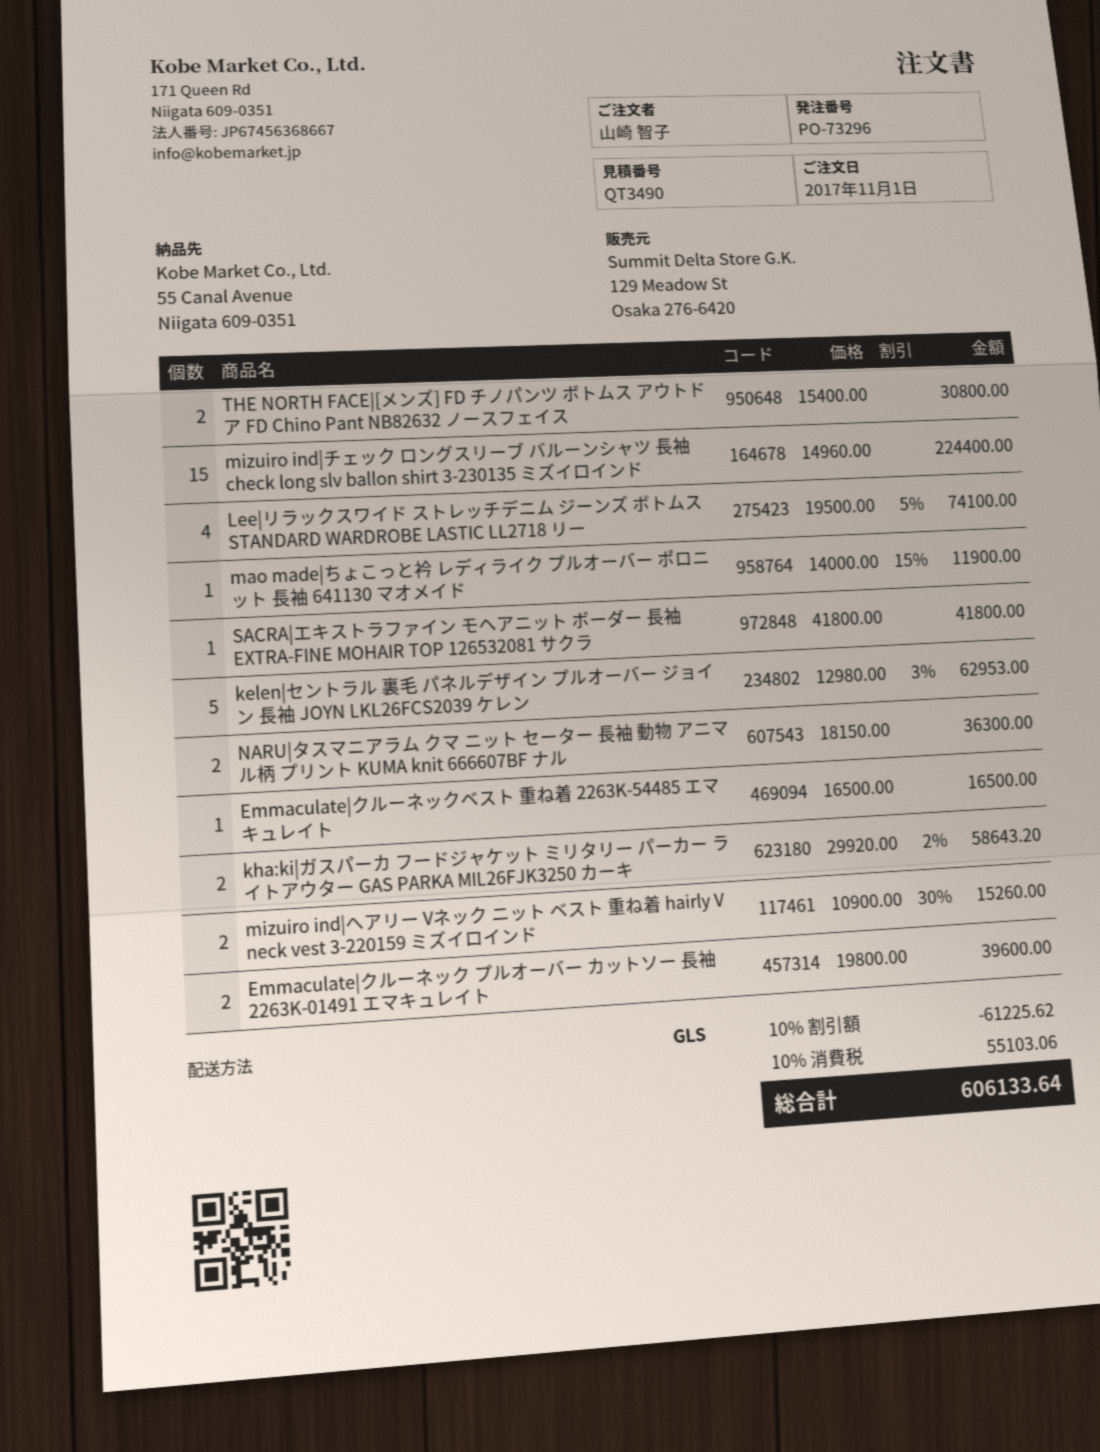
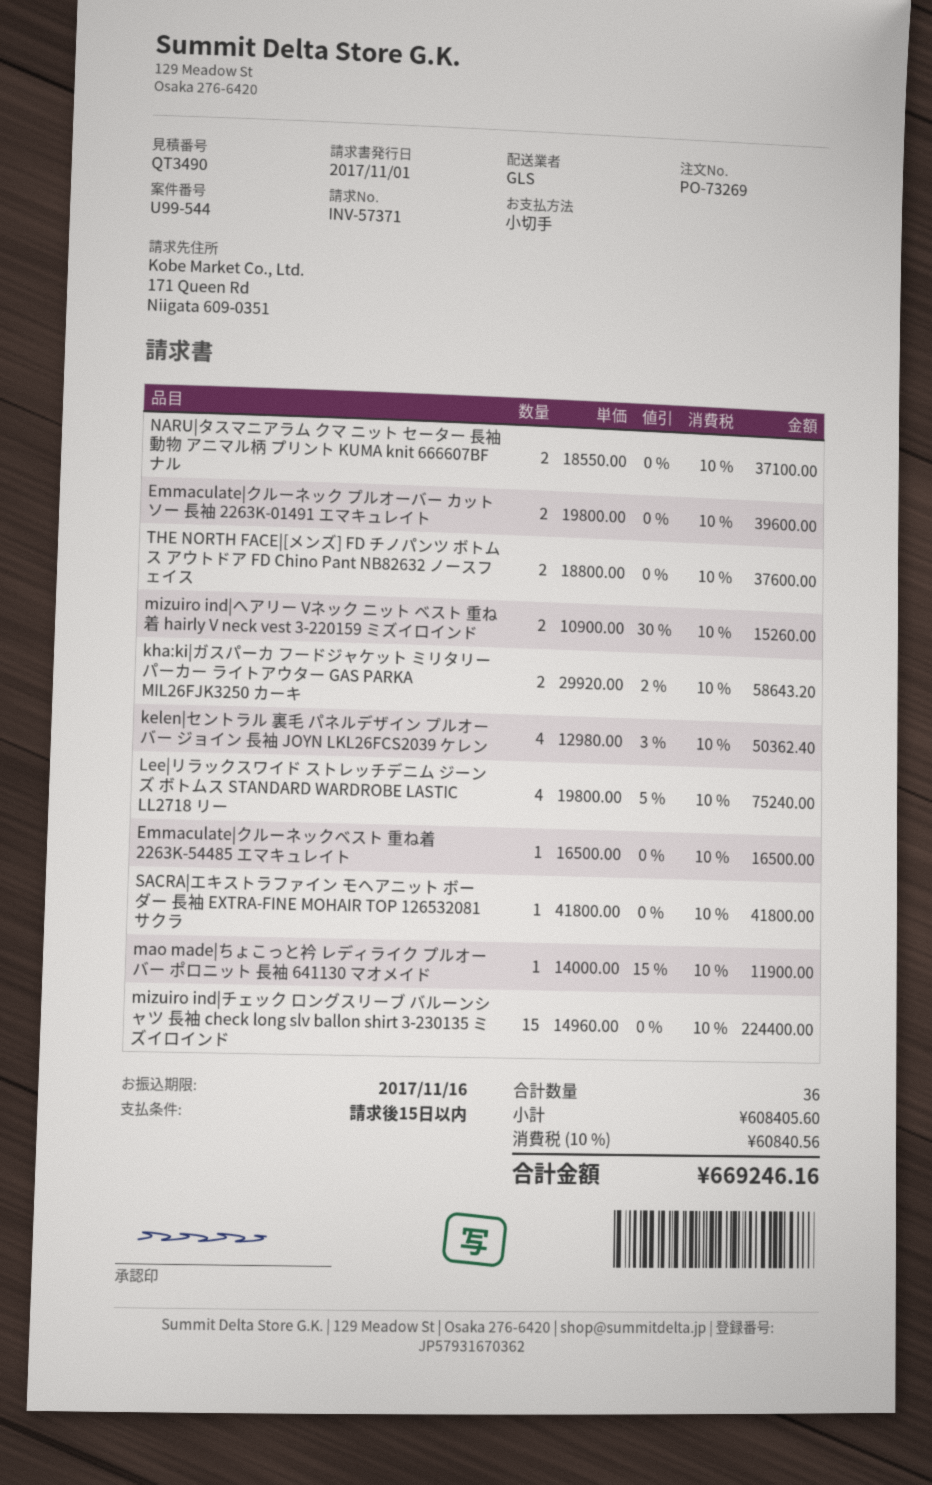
order number: PO-73296 -> PO-73269
THE NORTH FACE|[メンズ] FD チノパンツ ボトムス アウトドア FD Chino Pant NB82632 ノースフェイス: 2 x 15400.00 = 30800.00 -> 2 x 18800.00 = 37600.00
Lee|リラックスワイド ストレッチデニム ジーンズ ボトムス STANDARD WARDROBE LASTIC LL2718 リー: 4 x 19500.00 - 5% = 74100.00 -> 4 x 19800.00 - 5% = 75240.00
kelen|セントラル 裏毛 パネルデザイン プルオーバー ジョイン 長袖 JOYN LKL26FCS2039 ケレン: 5 x 12980.00 - 3% = 62953.00 -> 4 x 12980.00 - 3% = 50362.40
NARU|タスマニアラム クマ ニット セーター 長袖 動物 アニマル柄 プリント KUMA knit 666607BF ナル: 2 x 18150.00 = 36300.00 -> 2 x 18550.00 = 37100.00
discount: 10% = 61225.62 -> none
tax: 10% = 55103.06 -> 10% = 60840.56
total: 606133.64 -> 669246.16

